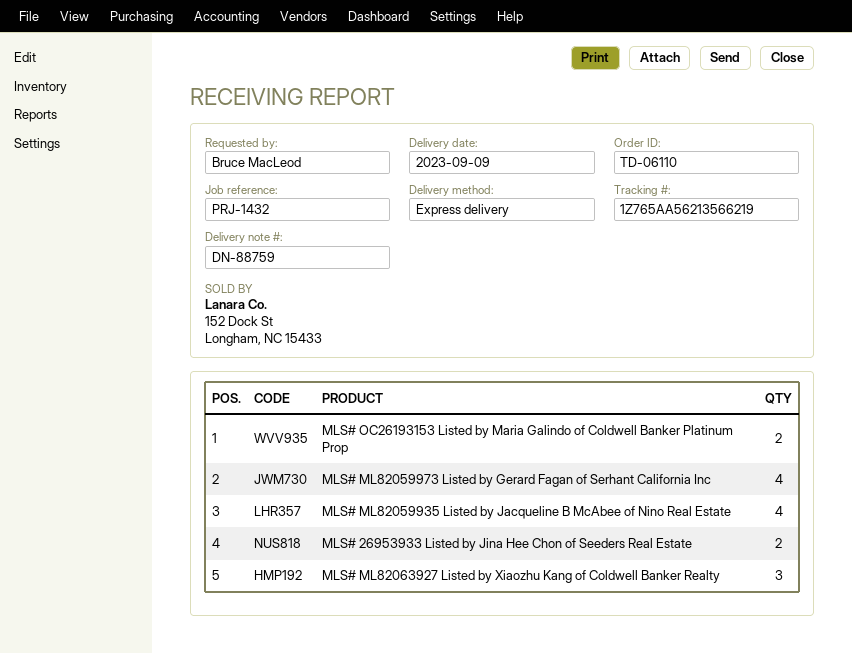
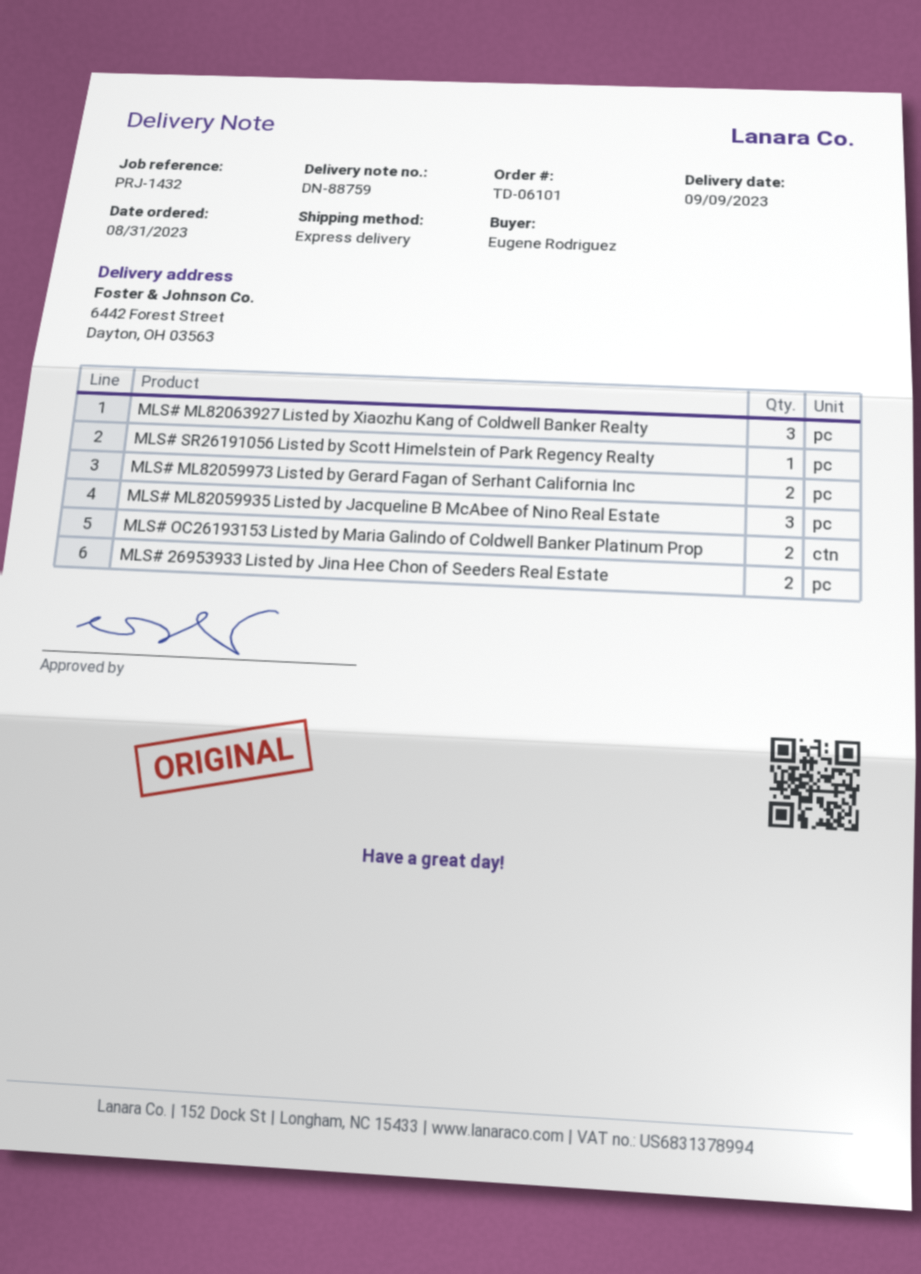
order number: TD-06110 -> TD-06101
ordered by: Bruce MacLeod -> Eugene Rodriguez
MLS# ML82059973 Listed by Gerard Fagan of Serhant California Inc: 4 -> 2
MLS# ML82059935 Listed by Jacqueline B McAbee of Nino Real Estate: 4 -> 3
MLS# SR26191056 Listed by Scott Himelstein of Park Regency Realty: none -> 1

